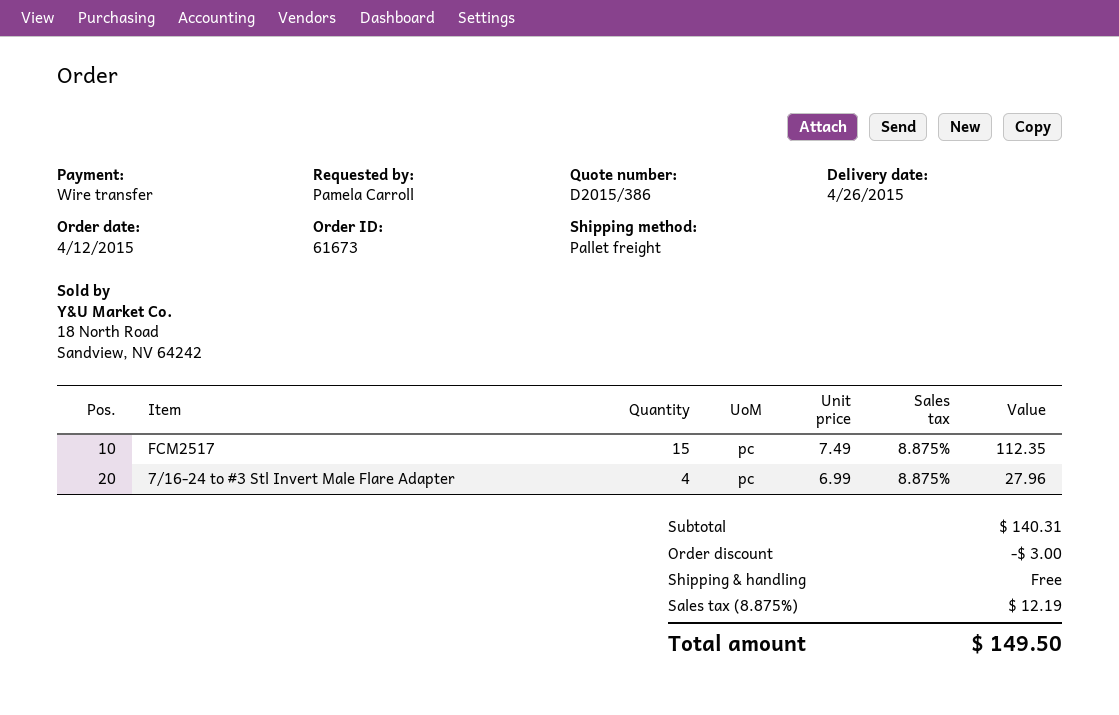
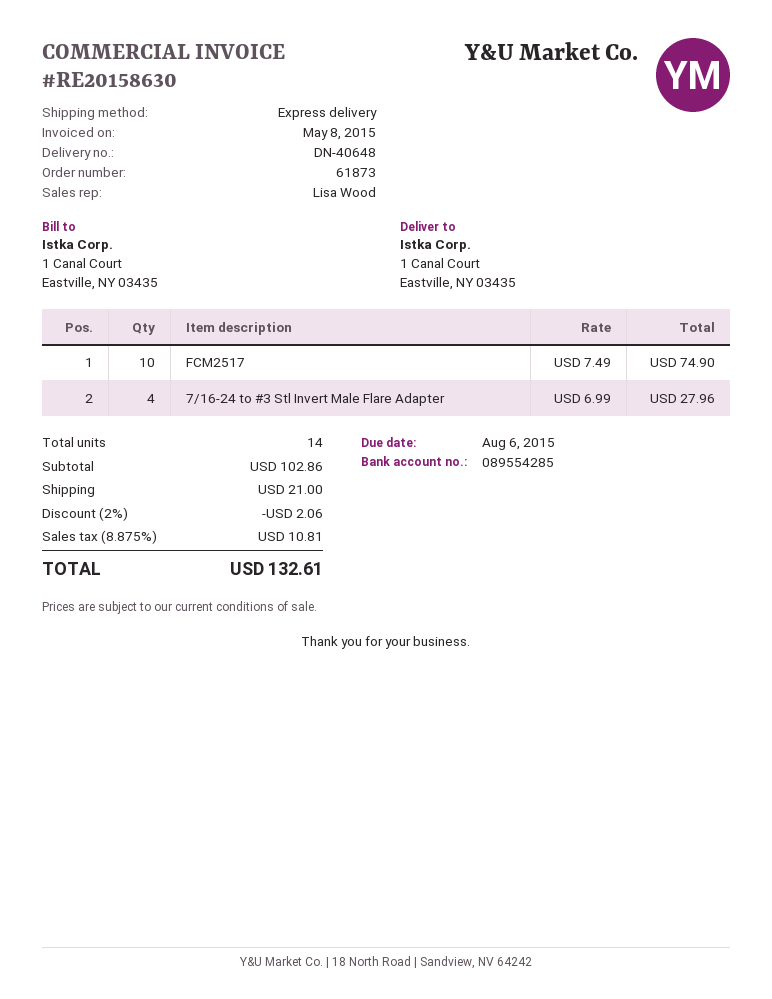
order number: 61673 -> 61873
shipping method: pallet freight -> express
FCM2517: 15 x 7.49 = 112.35 -> 10 x 7.49 = 74.90
subtotal: 140.31 -> 102.86
discount: 3.00 -> 2.06
shipping: 0.00 -> 21.00
tax: 8.875% = 12.19 -> 8.875% = 10.81
total: 149.50 -> 132.61

